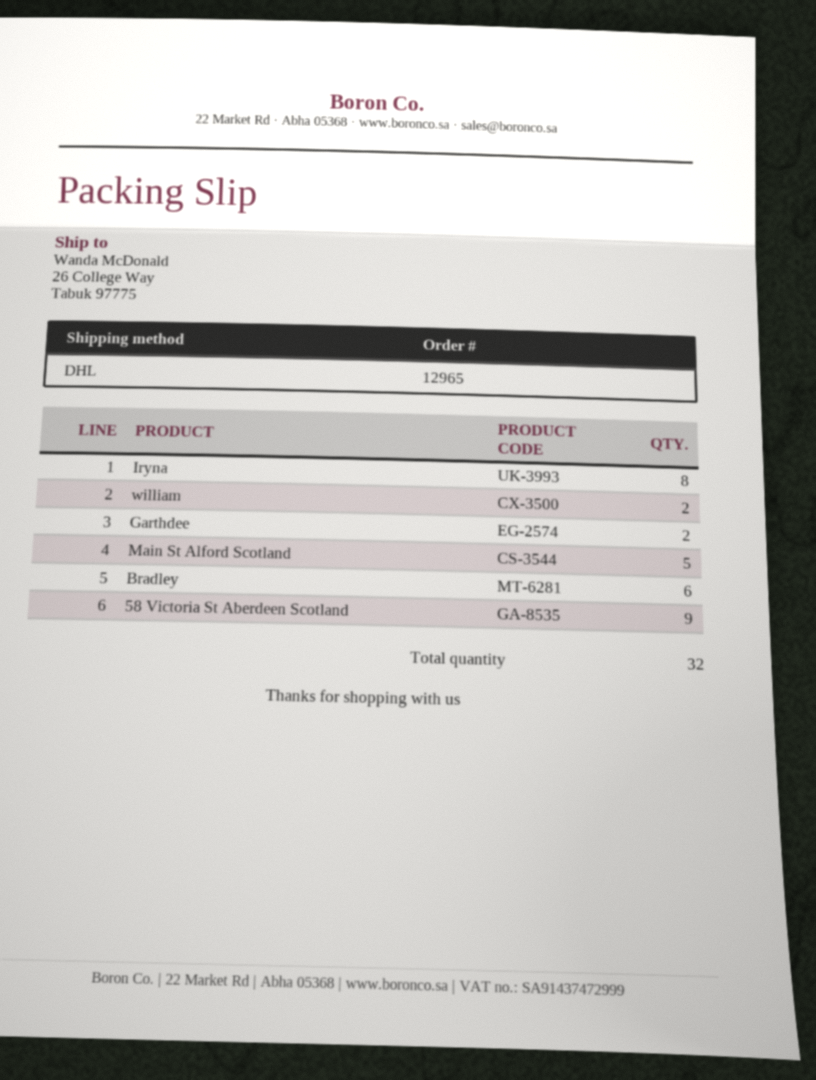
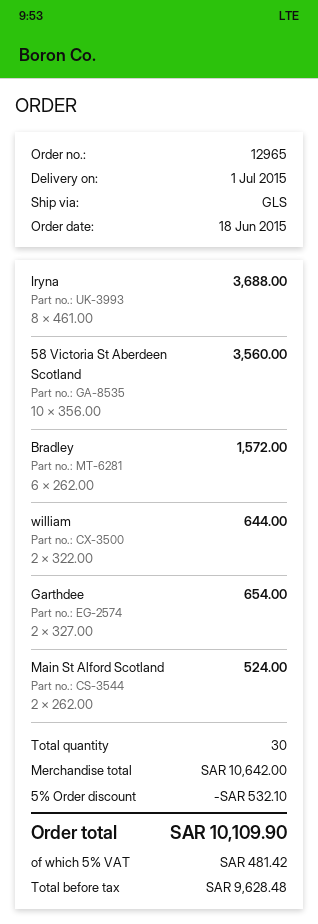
shipping method: DHL -> GLS
Main St Alford Scotland: 5 -> 2
58 Victoria St Aberdeen Scotland: 9 -> 10
total quantity: 32 -> 30

